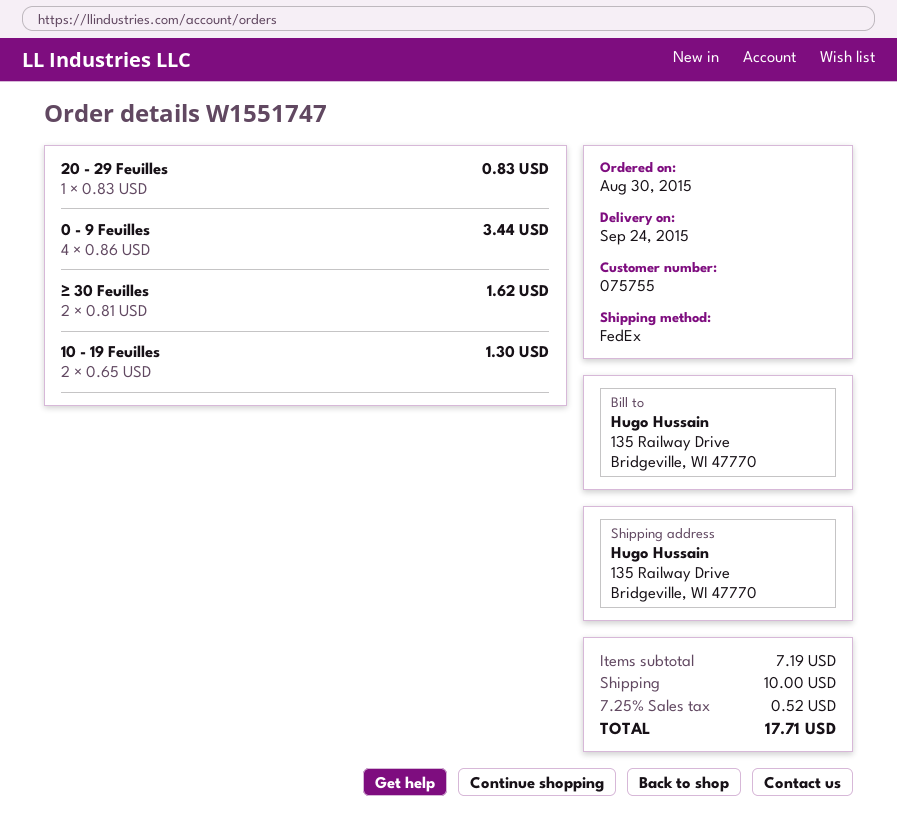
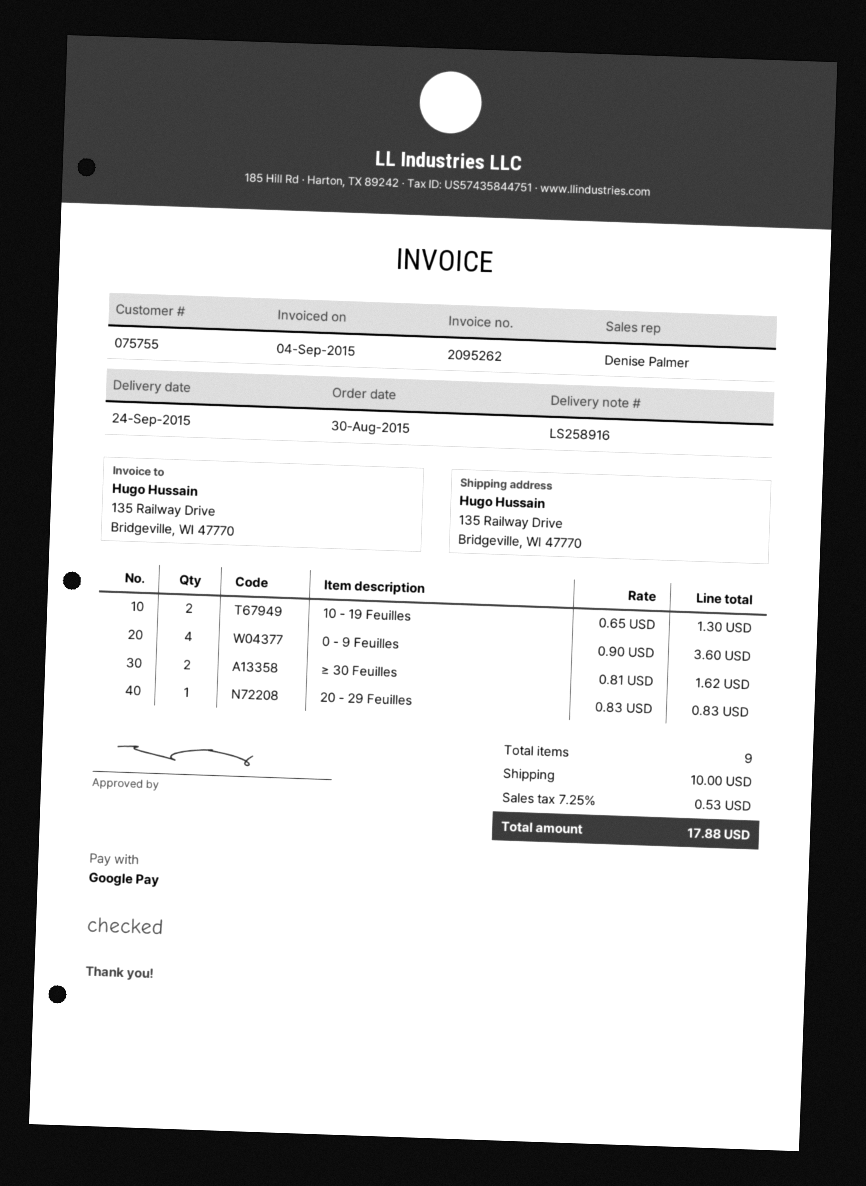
0 - 9 Feuilles: 4 x 0.86 = 3.44 -> 4 x 0.90 = 3.60
tax: 7.25% = 0.52 -> 7.25% = 0.53
total: 17.71 -> 17.88

